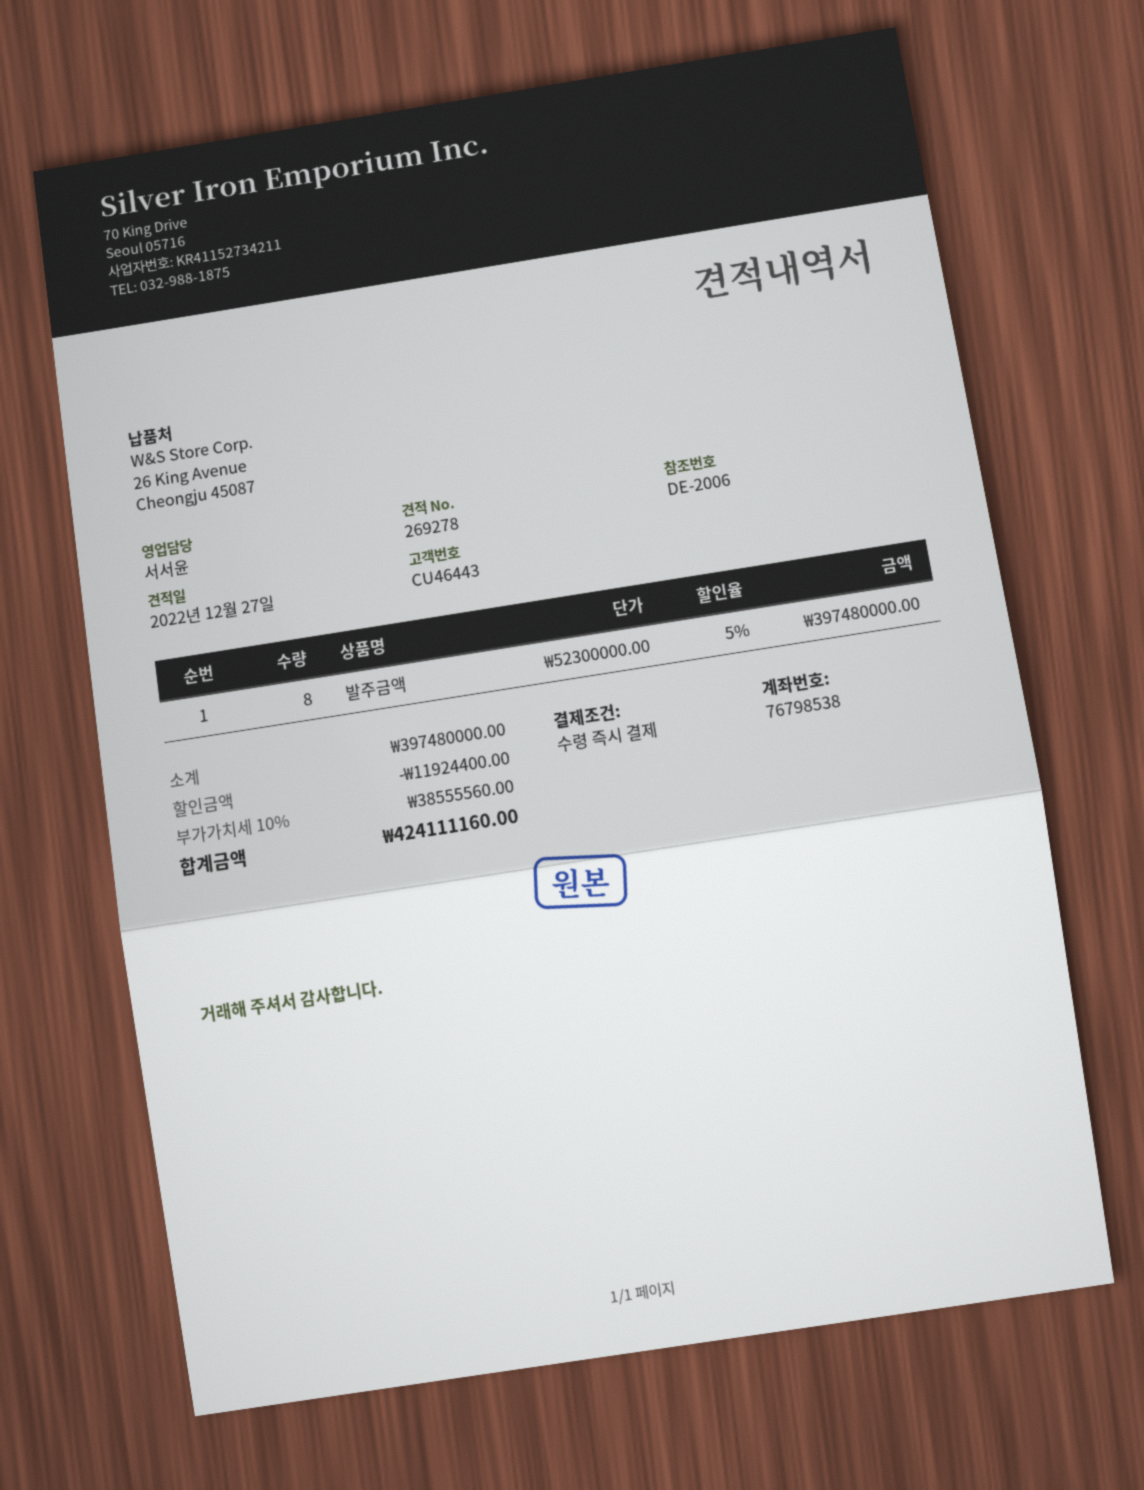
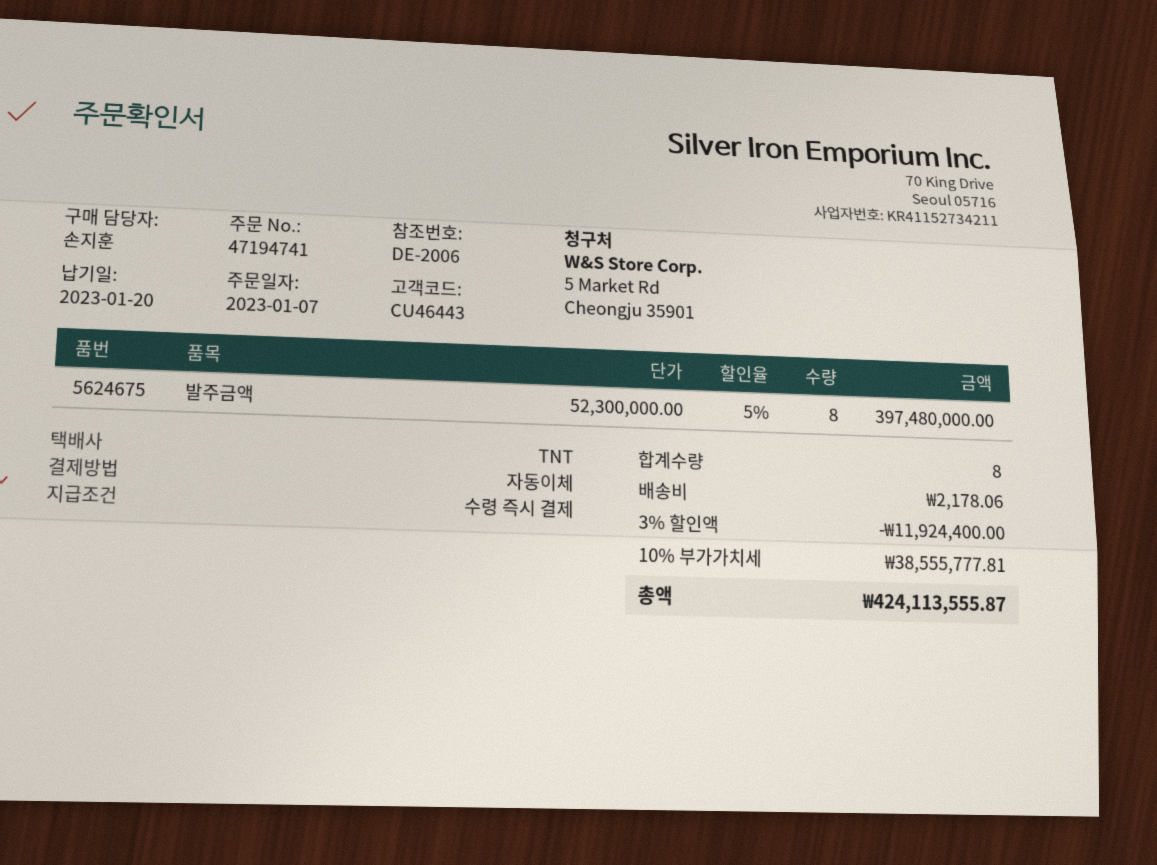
shipping: none -> 2178.06
tax: 10% = 38555560.00 -> 10% = 38555777.81
total: 424111160.00 -> 424113555.87

